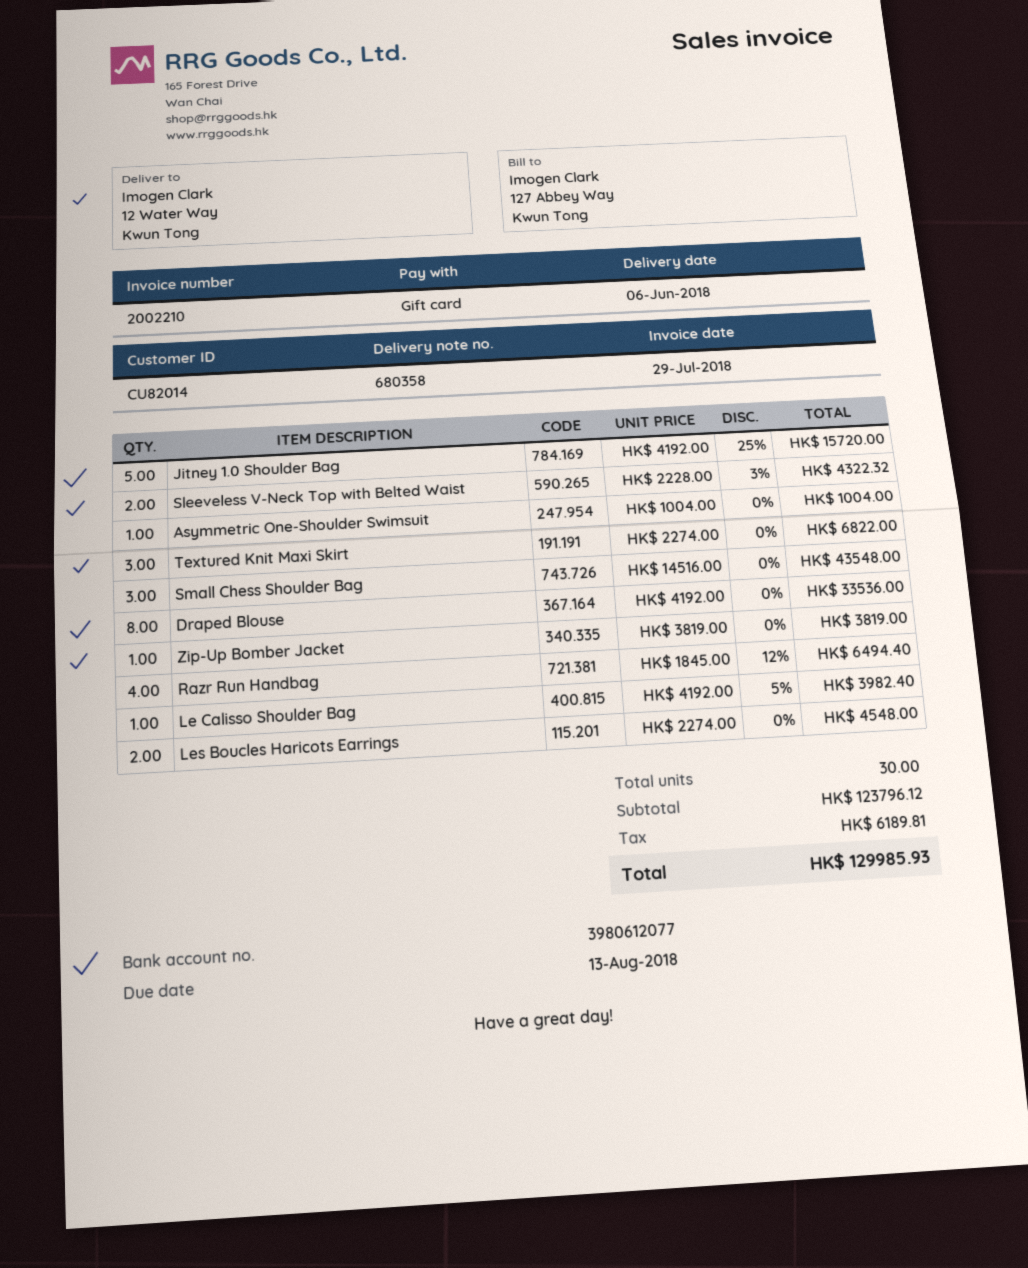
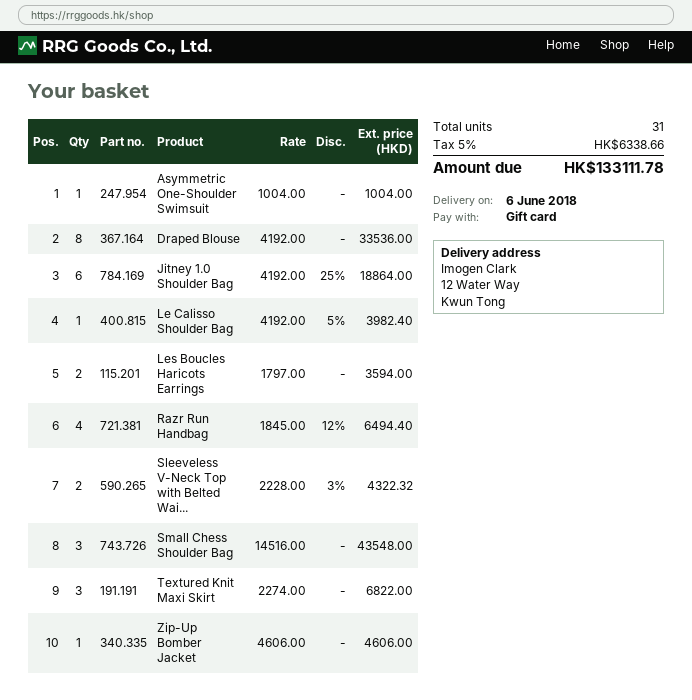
Jitney 1.0 Shoulder Bag: 5 x 4192.00 - 25% = 15720.00 -> 6 x 4192.00 - 25% = 18864.00
Zip-Up Bomber Jacket: 1 x 3819.00 = 3819.00 -> 1 x 4606.00 = 4606.00
Les Boucles Haricots Earrings: 2 x 2274.00 = 4548.00 -> 2 x 1797.00 = 3594.00
total quantity: 30 -> 31
tax: 6189.81 -> 6338.66
total: 129985.93 -> 133111.78

